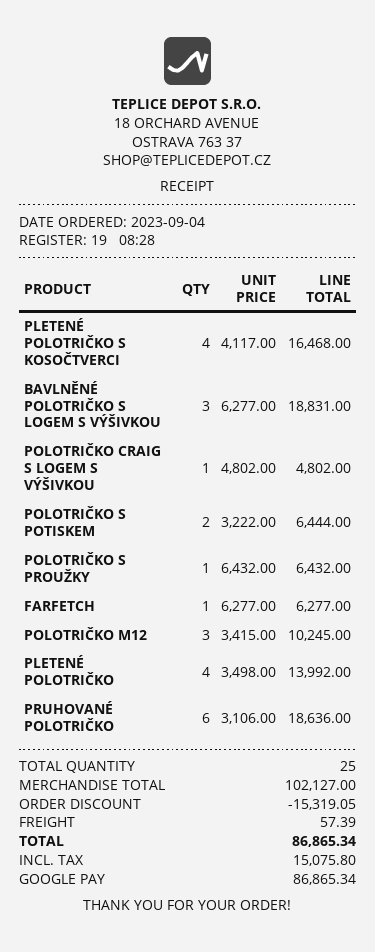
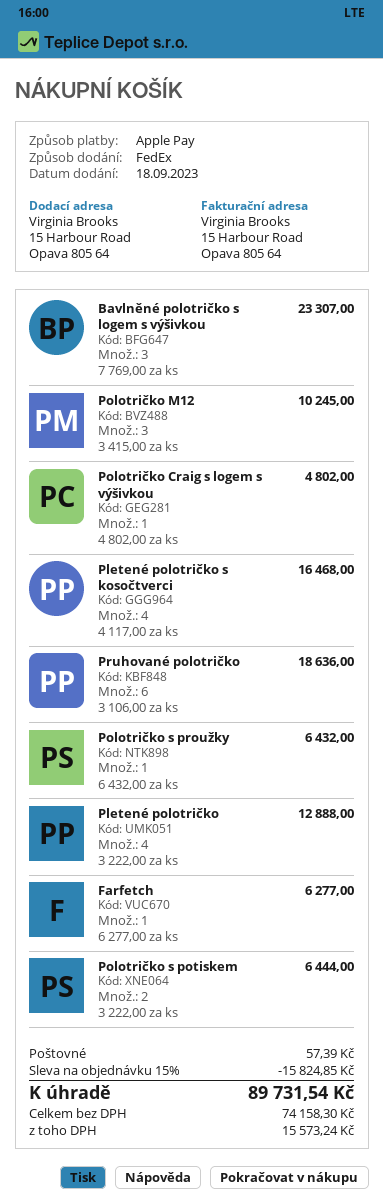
payment method: Google Pay -> Apple Pay
BAVLNĚNÉ POLOTRIČKO S LOGEM S VÝŠIVKOU: 3 x 6277.00 = 18831.00 -> 3 x 7769.00 = 23307.00
PLETENÉ POLOTRIČKO: 4 x 3498.00 = 13992.00 -> 4 x 3222.00 = 12888.00
discount: 15319.05 -> 15824.85
tax: 15075.80 -> 15573.24
total: 86865.34 -> 89731.54

